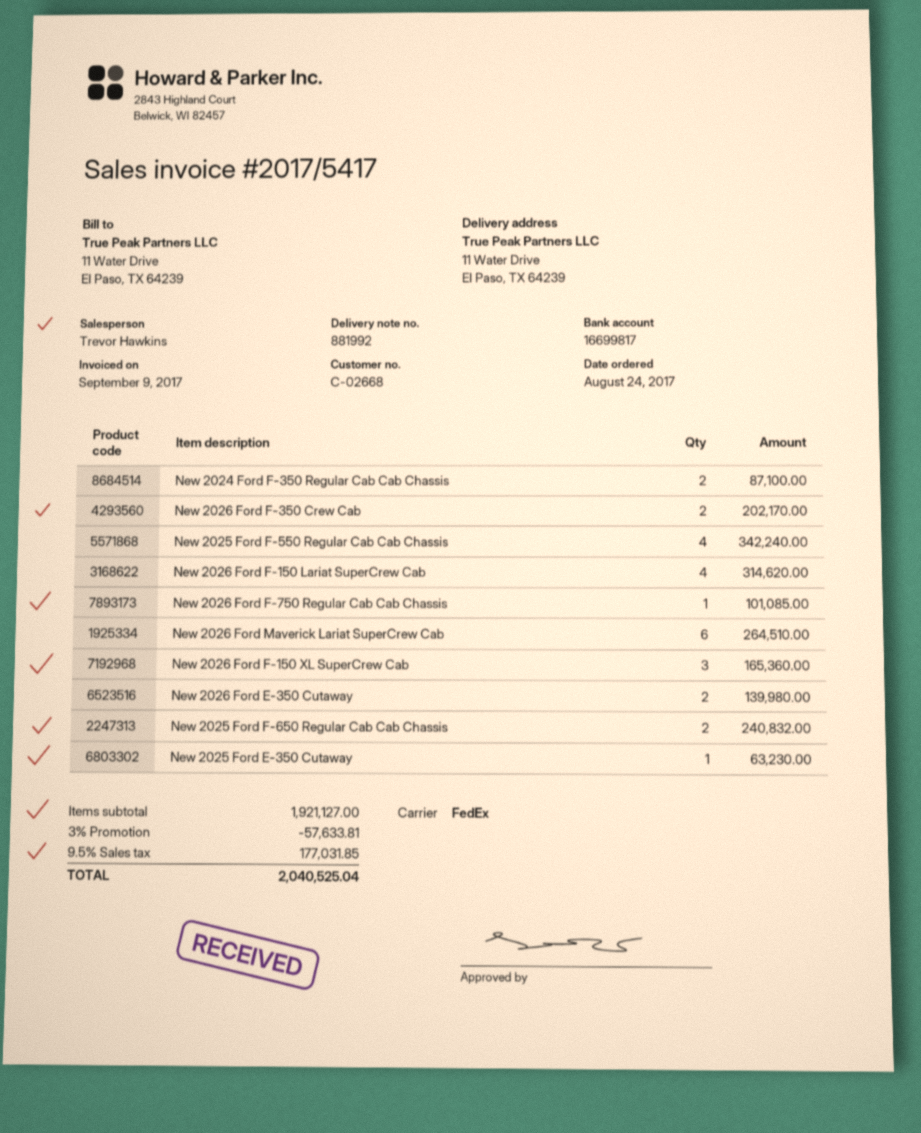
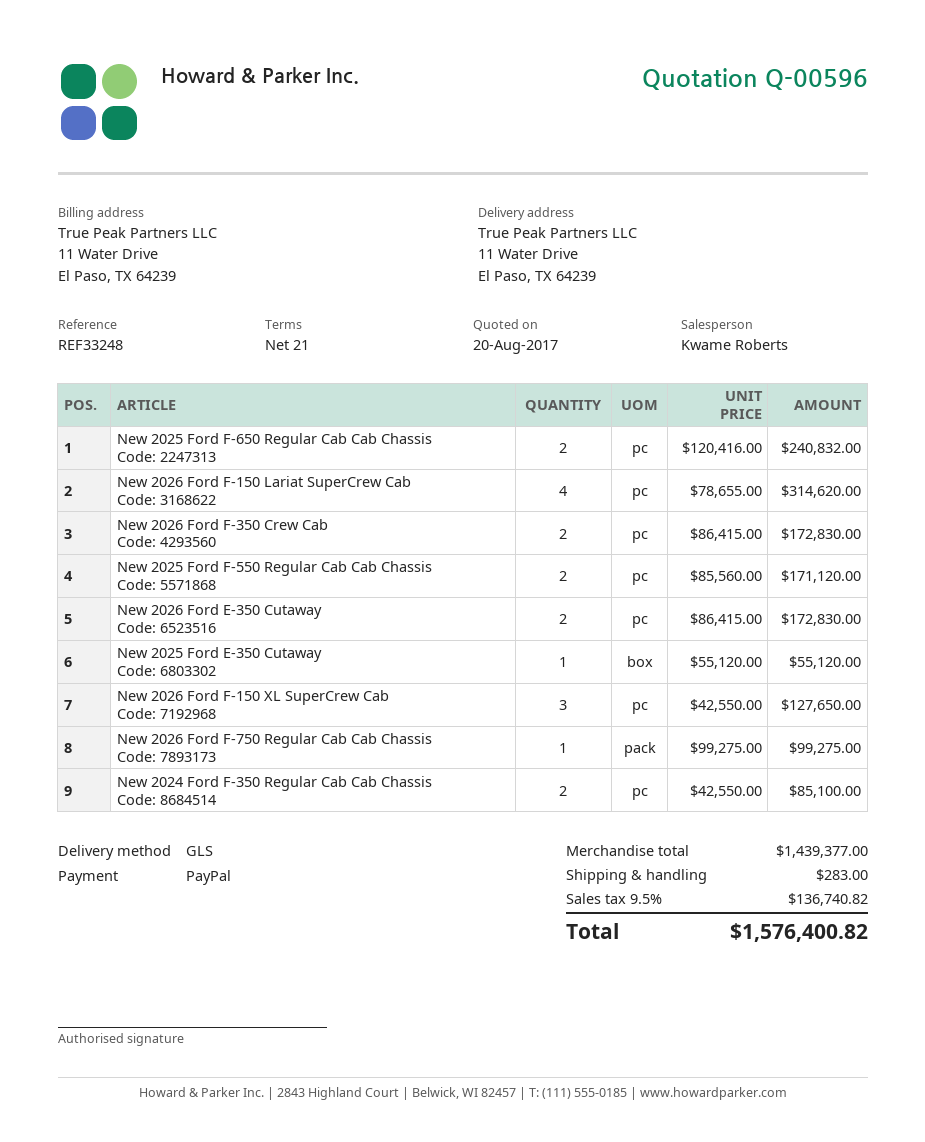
sales rep: Trevor Hawkins -> Kwame Roberts
shipping method: FedEx -> GLS
New 2024 Ford F-350 Regular Cab Cab Chassis: 2 for 87100.00 -> 2 for 85100.00
New 2026 Ford F-350 Crew Cab: 2 for 202170.00 -> 2 for 172830.00
New 2025 Ford F-550 Regular Cab Cab Chassis: 4 for 342240.00 -> 2 for 171120.00
New 2026 Ford F-750 Regular Cab Cab Chassis: 1 for 101085.00 -> 1 for 99275.00
New 2026 Ford Maverick Lariat SuperCrew Cab: 6 for 264510.00 -> none
New 2026 Ford F-150 XL SuperCrew Cab: 3 for 165360.00 -> 3 for 127650.00
New 2026 Ford E-350 Cutaway: 2 for 139980.00 -> 2 for 172830.00
New 2025 Ford E-350 Cutaway: 1 for 63230.00 -> 1 for 55120.00
subtotal: 1921127.00 -> 1439377.00
discount: 3% = 57633.81 -> none
shipping: none -> 283.00
tax: 9.5% = 177031.85 -> 9.5% = 136740.82
total: 2040525.04 -> 1576400.82

